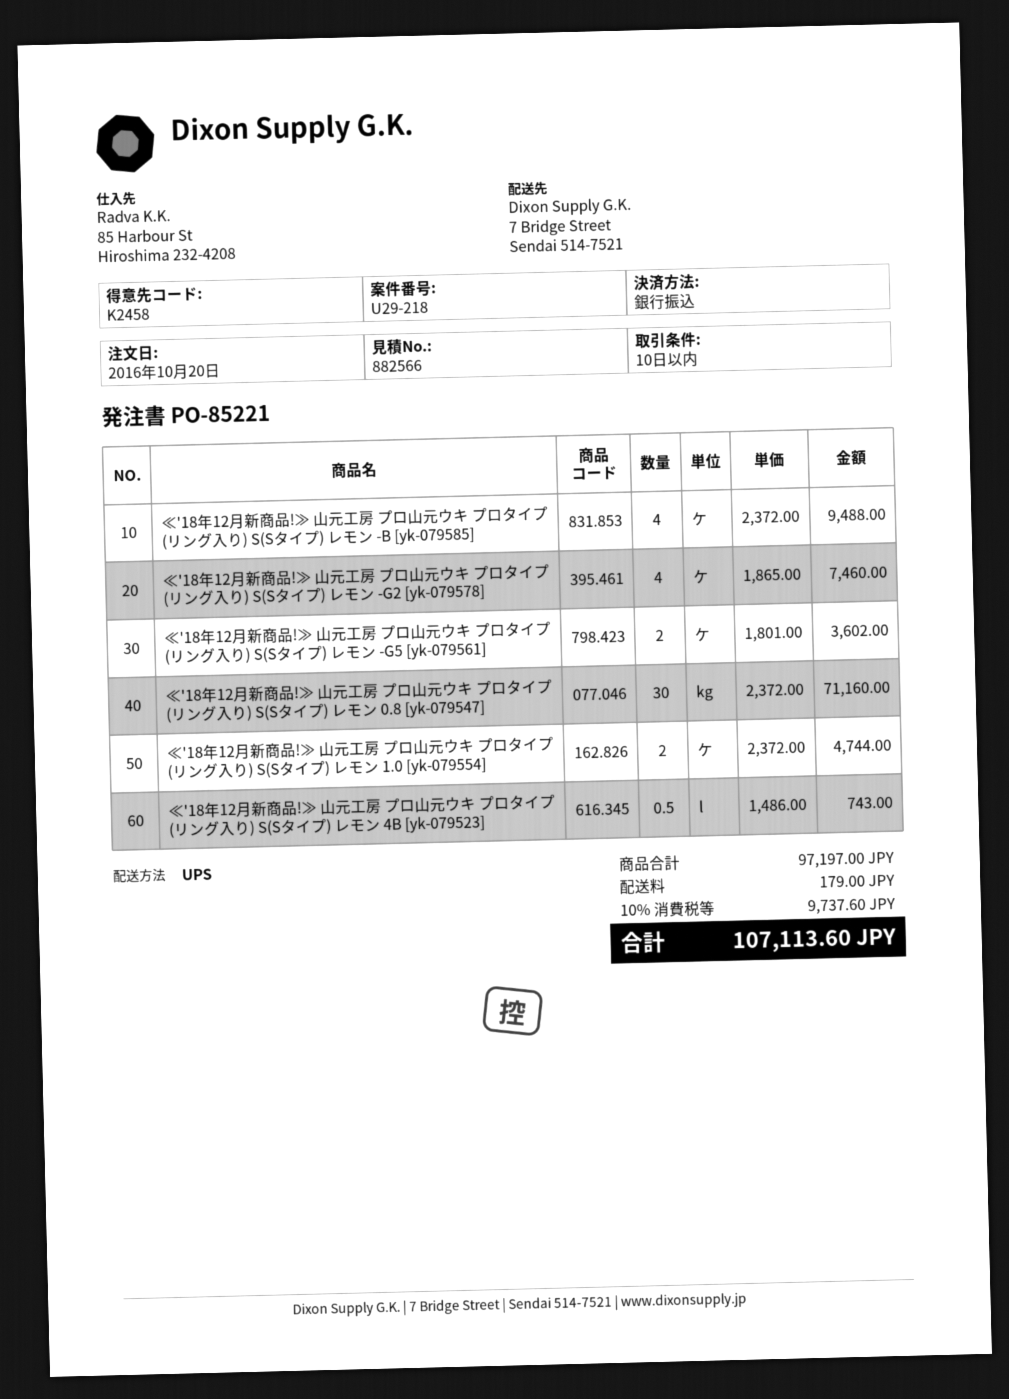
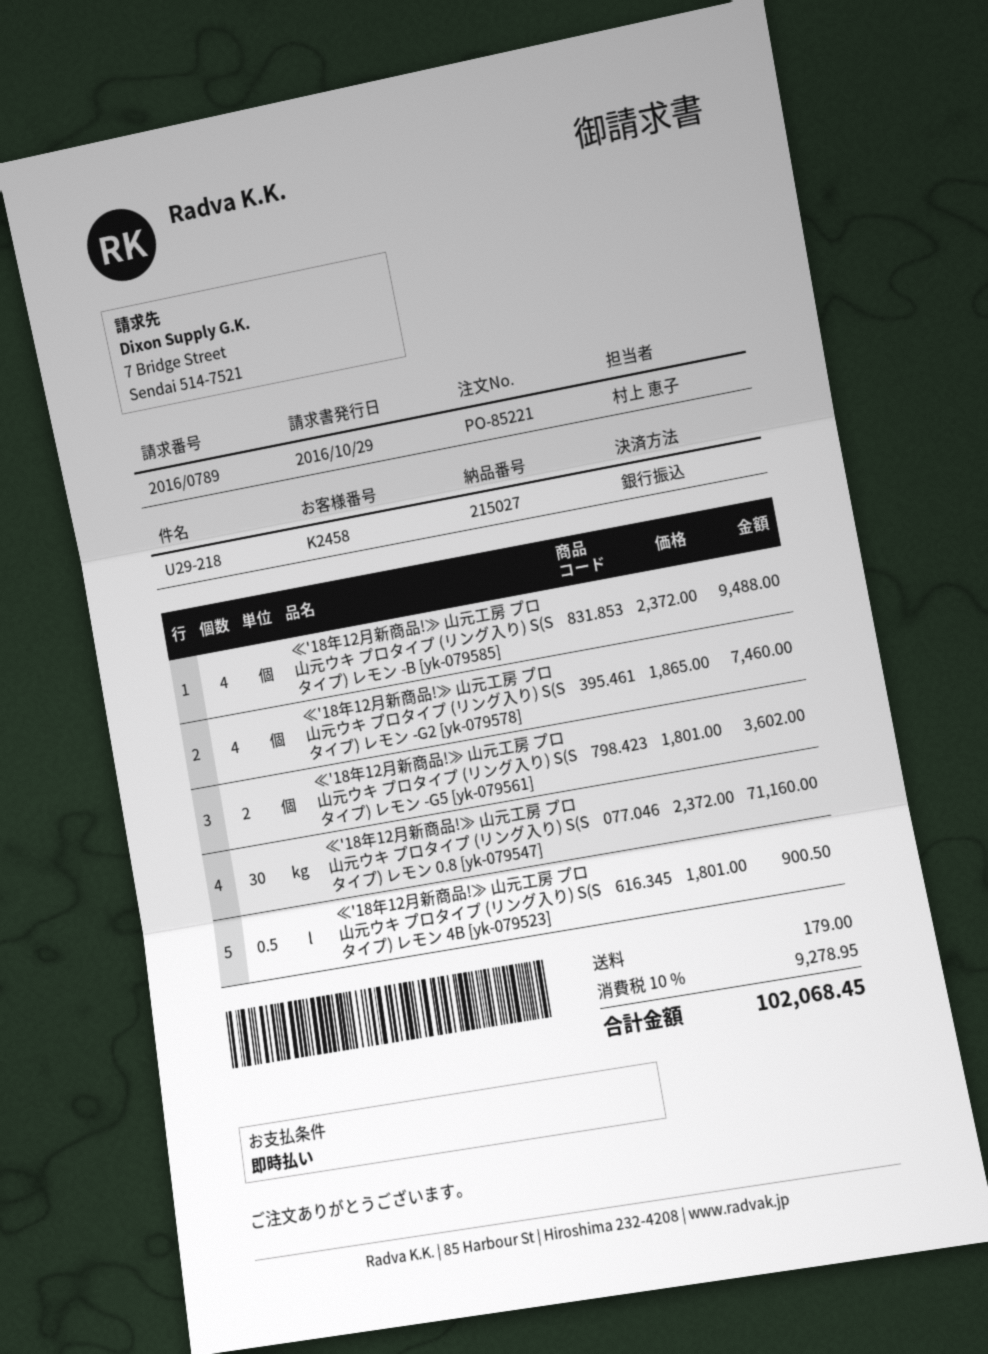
payment terms: 10 days -> on receipt
≪'18年12月新商品!≫ 山元工房 プロ山元ウキ プロタイプ (リング入り) S(Sタイプ) レモン 1.0 [yk-079554]: 2 x 2372.00 = 4744.00 -> none
≪'18年12月新商品!≫ 山元工房 プロ山元ウキ プロタイプ (リング入り) S(Sタイプ) レモン 4B [yk-079523]: 0.5 x 1486.00 = 743.00 -> 0.5 x 1801.00 = 900.50
tax: 10% = 9737.60 -> 10% = 9278.95
total: 107113.60 -> 102068.45

